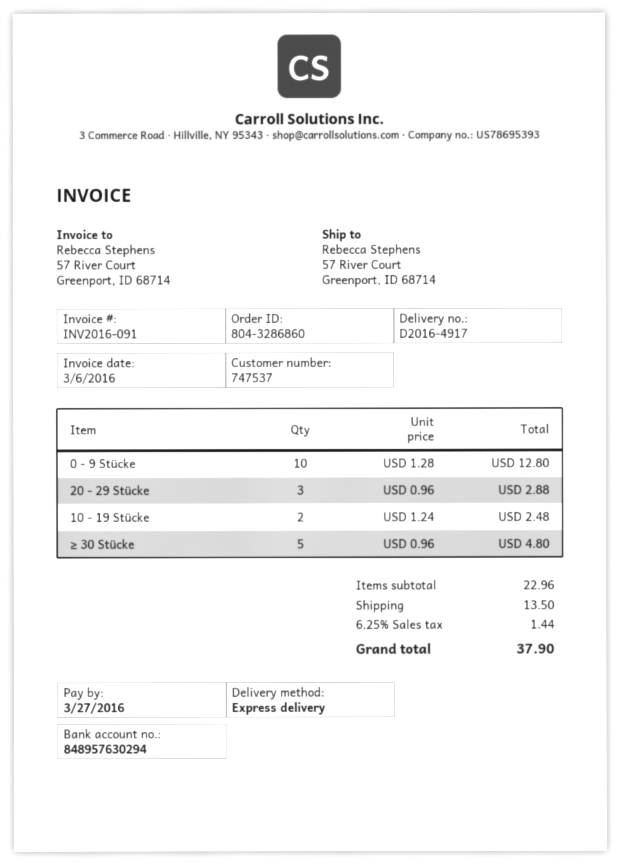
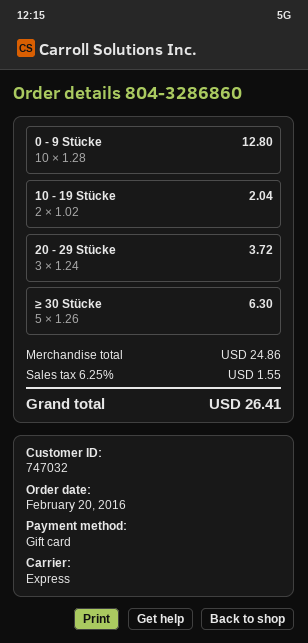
customer number: 747537 -> 747032
20 - 29 Stücke: 3 x 0.96 = 2.88 -> 3 x 1.24 = 3.72
10 - 19 Stücke: 2 x 1.24 = 2.48 -> 2 x 1.02 = 2.04
≥ 30 Stücke: 5 x 0.96 = 4.80 -> 5 x 1.26 = 6.30
subtotal: 22.96 -> 24.86
shipping: 13.50 -> none
tax: 6.25% = 1.44 -> 6.25% = 1.55
total: 37.90 -> 26.41

